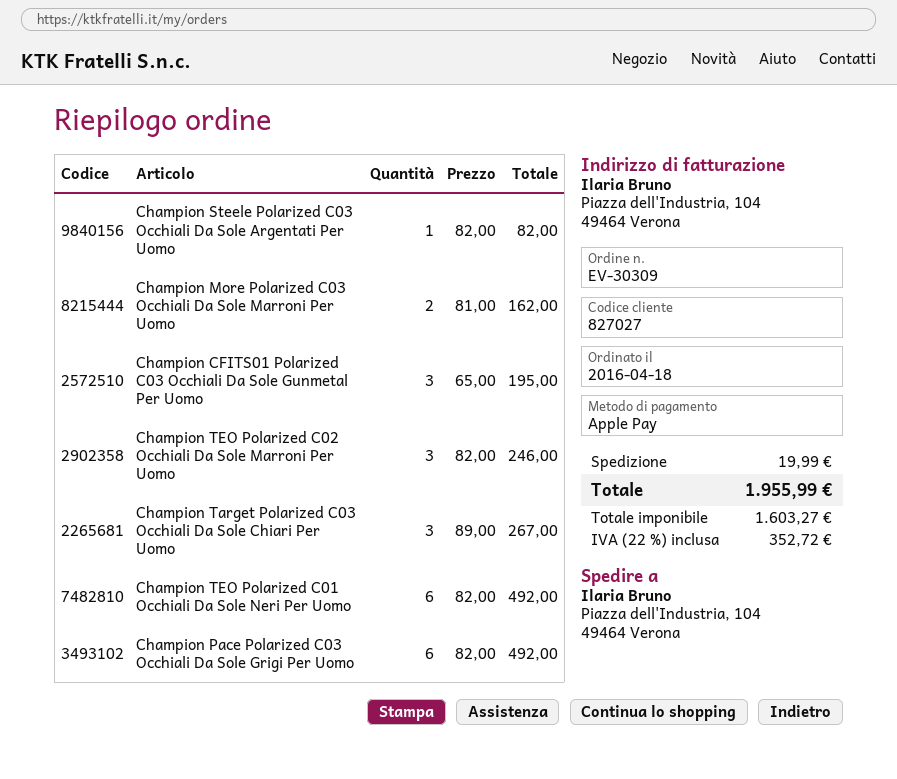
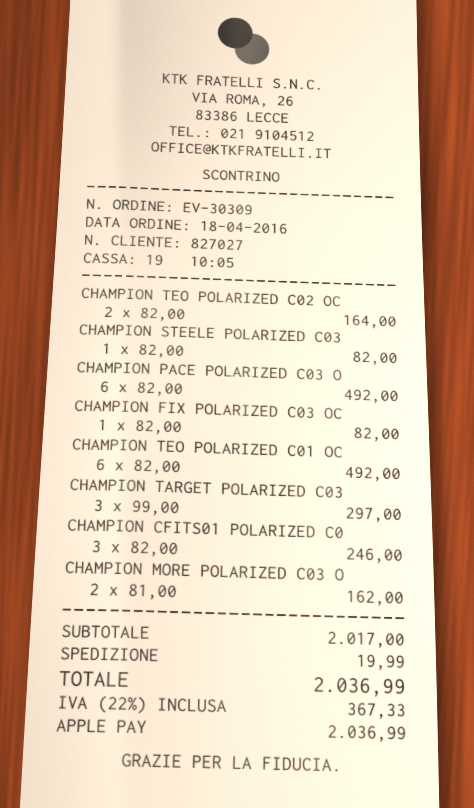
Champion CFITS01 Polarized C03 Occhiali Da Sole Gunmetal Per Uomo: 3 x 65.00 = 195.00 -> 3 x 82.00 = 246.00
Champion TEO Polarized C02 Occhiali Da Sole Marroni Per Uomo: 3 x 82.00 = 246.00 -> 2 x 82.00 = 164.00
Champion Target Polarized C03 Occhiali Da Sole Chiari Per Uomo: 3 x 89.00 = 267.00 -> 3 x 99.00 = 297.00
CHAMPION FIX POLARIZED C03 OC: none -> 1 x 82.00 = 82.00
tax: 22% = 352.72 -> 22% = 367.33
total: 1955.99 -> 2036.99

